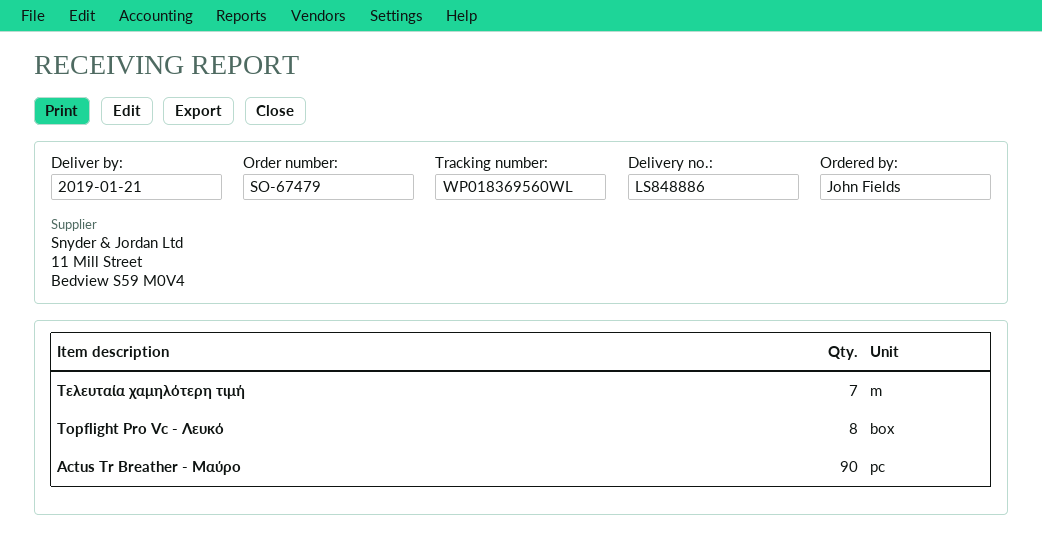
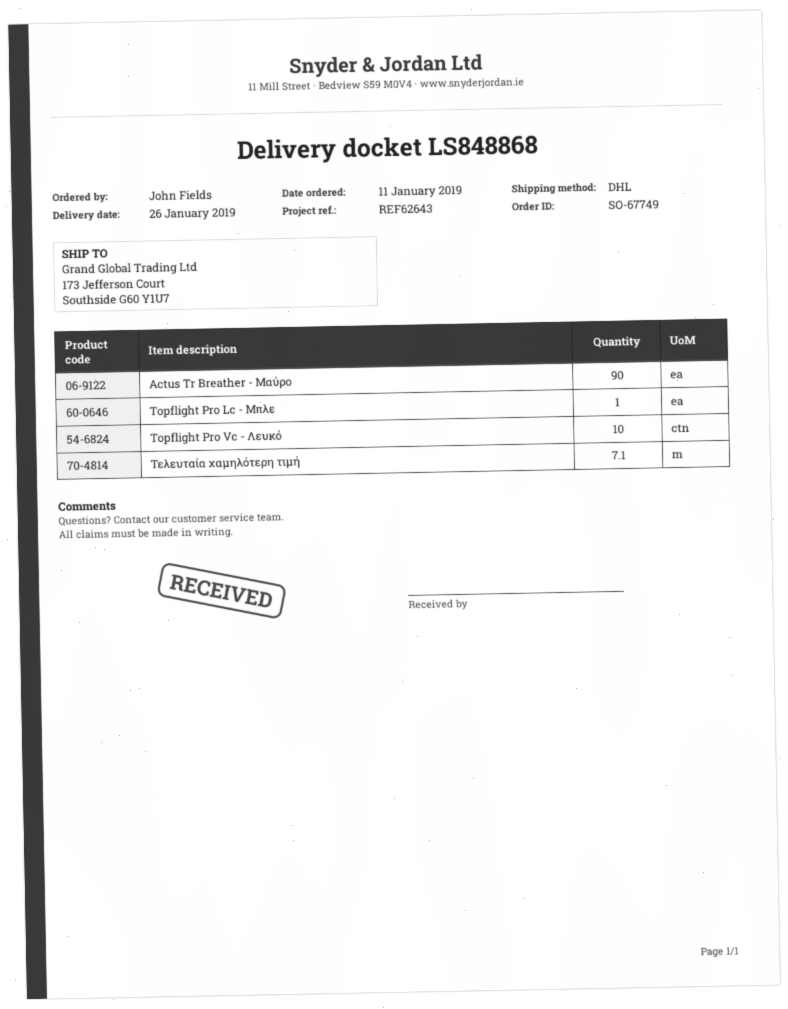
order number: SO-67479 -> SO-67749
delivery note number: LS848886 -> LS848868
delivery date: 2019-01-21 -> 2019-01-26
Τελευταία χαμηλότερη τιμή: 7 -> 7.1
Topflight Pro Vc - Λευκό: 8 -> 10
Topflight Pro Lc - Μπλε: none -> 1

